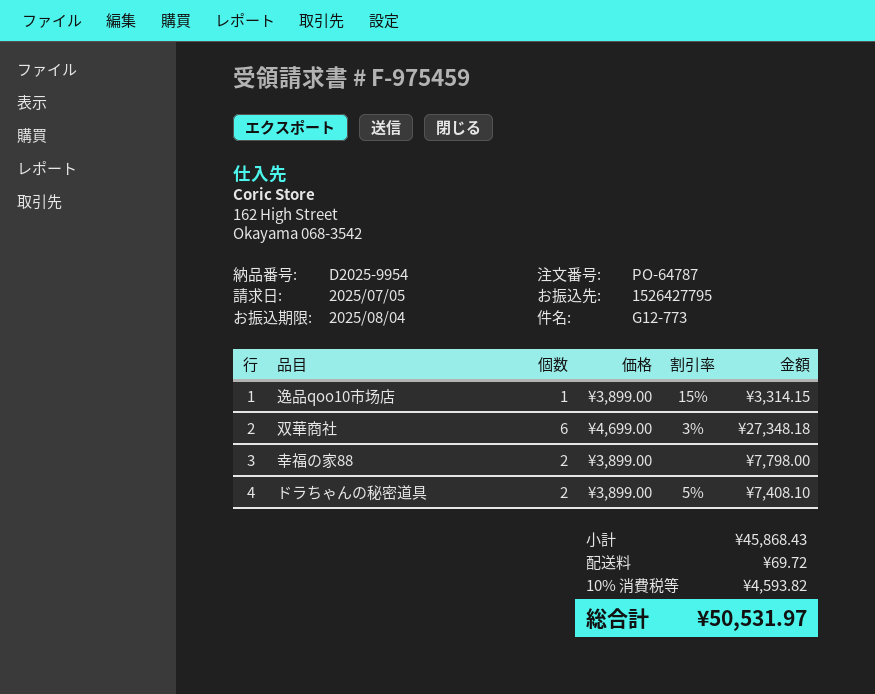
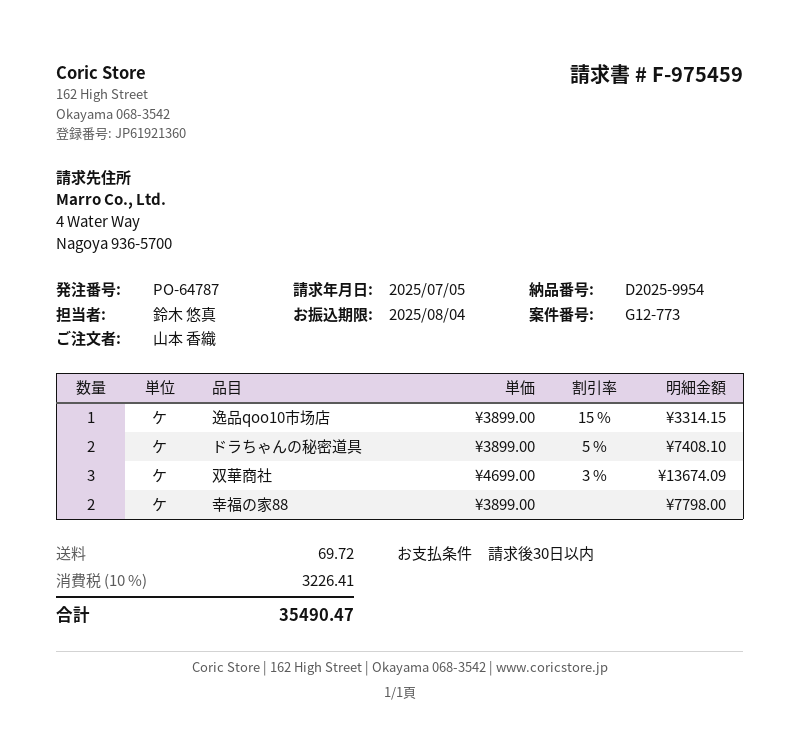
双華商社: 6 x 4699.00 - 3% = 27348.18 -> 3 x 4699.00 - 3% = 13674.09
tax: 10% = 4593.82 -> 10% = 3226.41
total: 50531.97 -> 35490.47

